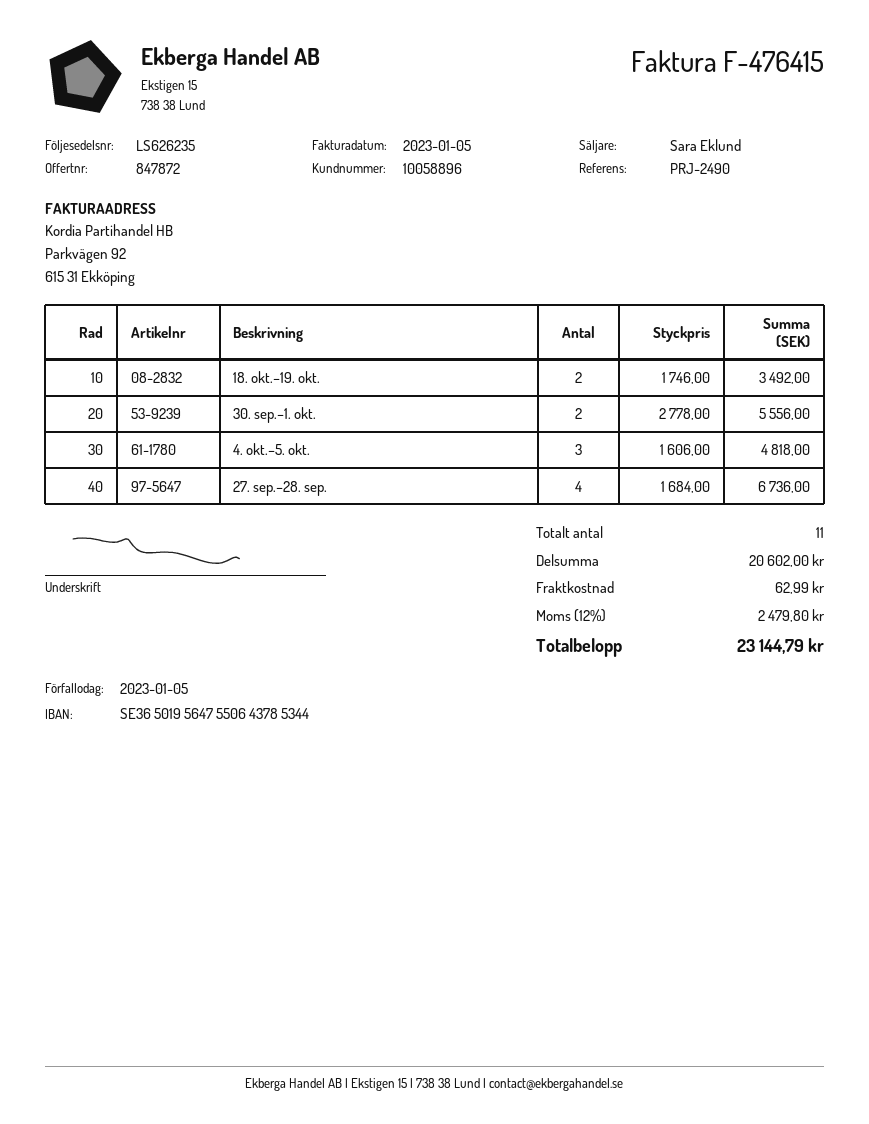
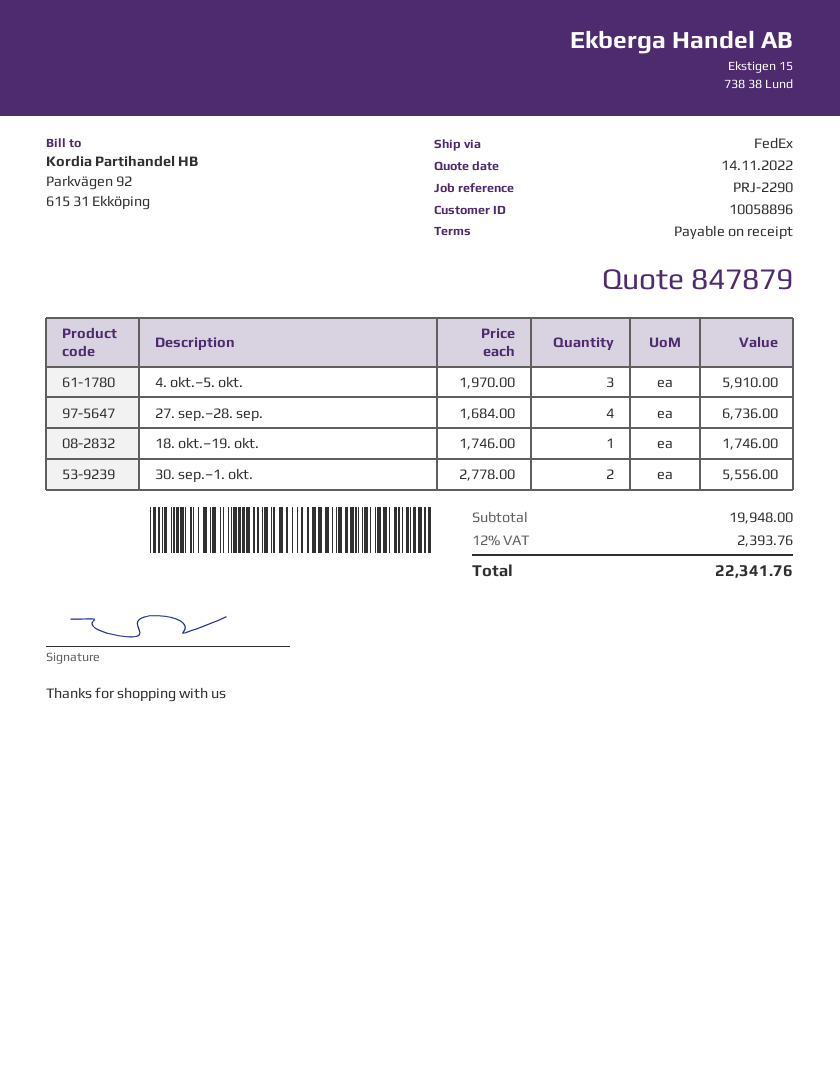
quote number: 847872 -> 847879
reference: PRJ-2490 -> PRJ-2290
18. okt.–19. okt.: 2 x 1746.00 = 3492.00 -> 1 x 1746.00 = 1746.00
4. okt.–5. okt.: 3 x 1606.00 = 4818.00 -> 3 x 1970.00 = 5910.00
subtotal: 20602.00 -> 19948.00
shipping: 62.99 -> none
tax: 12% = 2479.80 -> 12% = 2393.76
total: 23144.79 -> 22341.76

